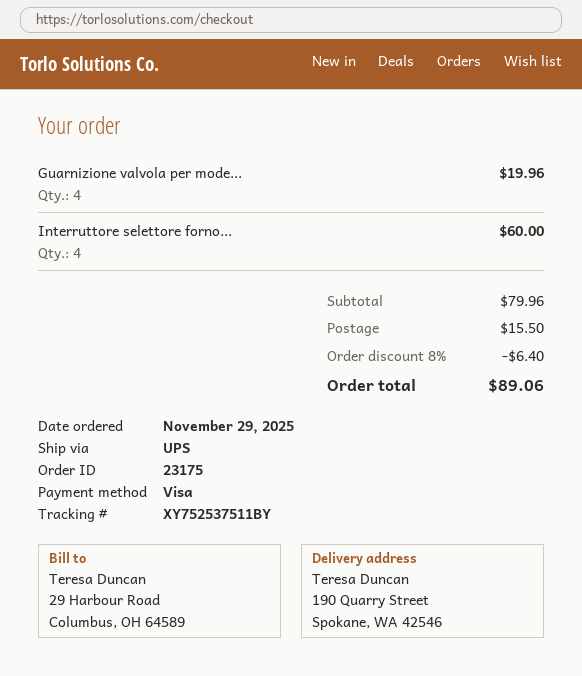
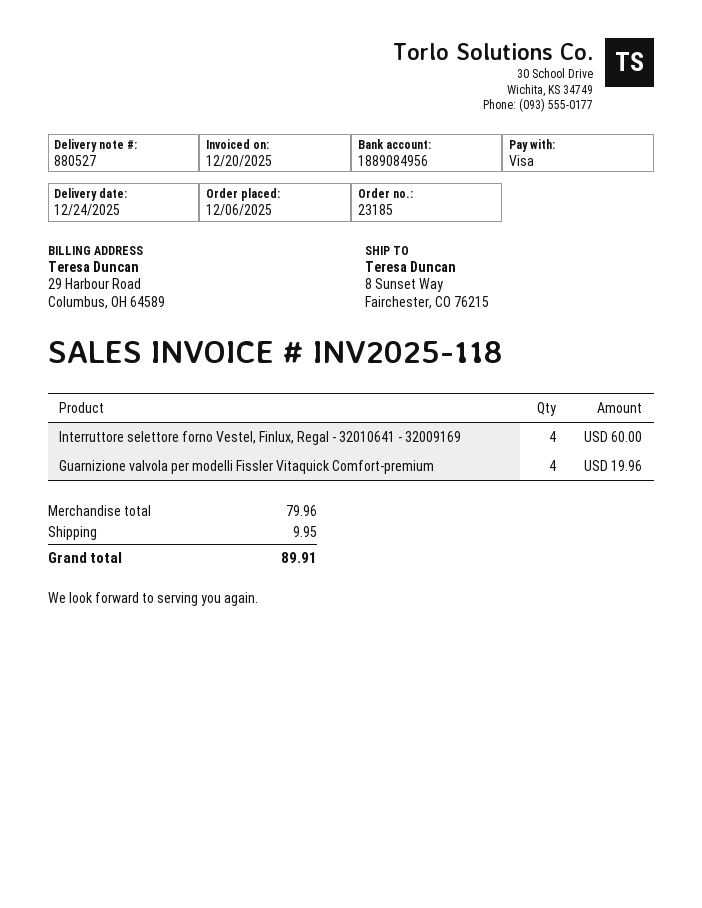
order number: 23175 -> 23185
order date: 2025-11-29 -> 2025-12-06
ship to: 190 Quarry Street, Spokane, WA 42546 -> 8 Sunset Way, Fairchester, CO 76215
discount: 8% = 6.40 -> none
shipping: 15.50 -> 9.95
total: 89.06 -> 89.91

